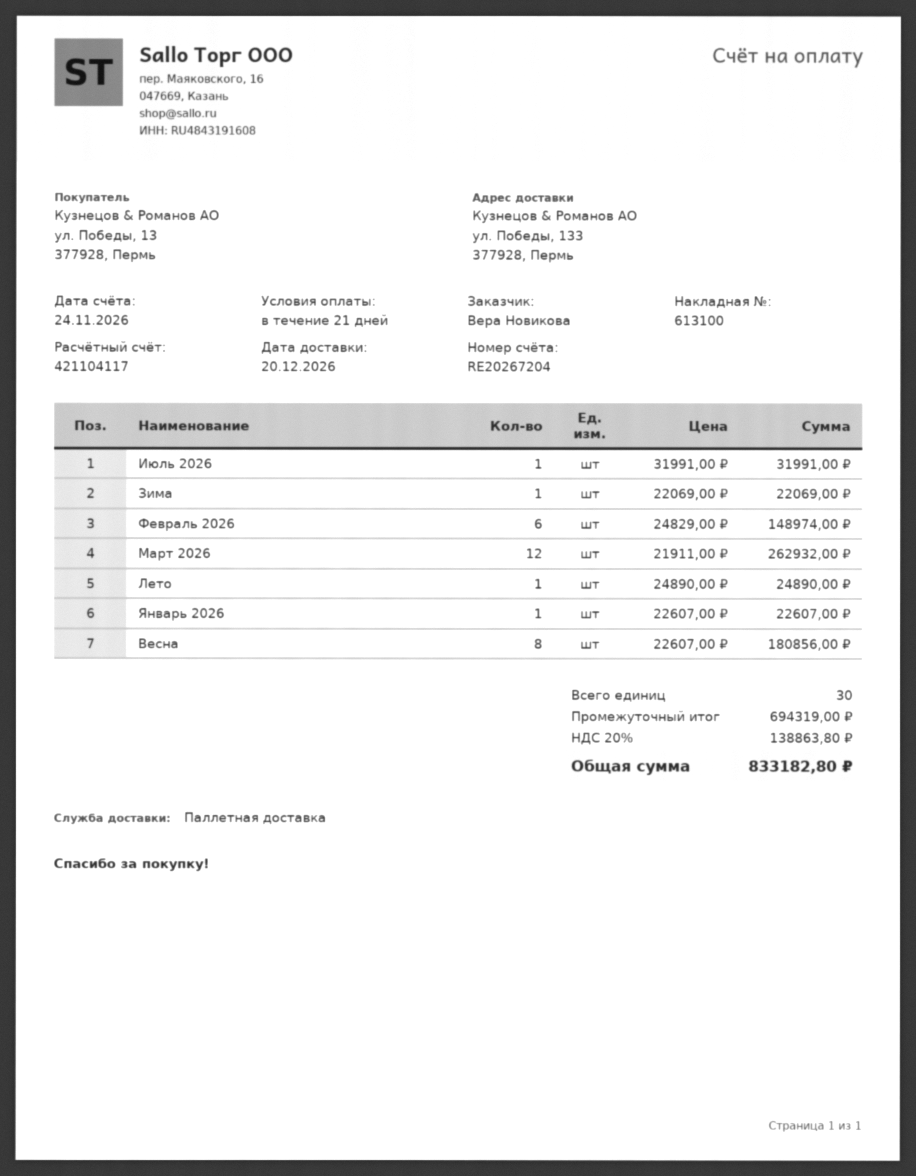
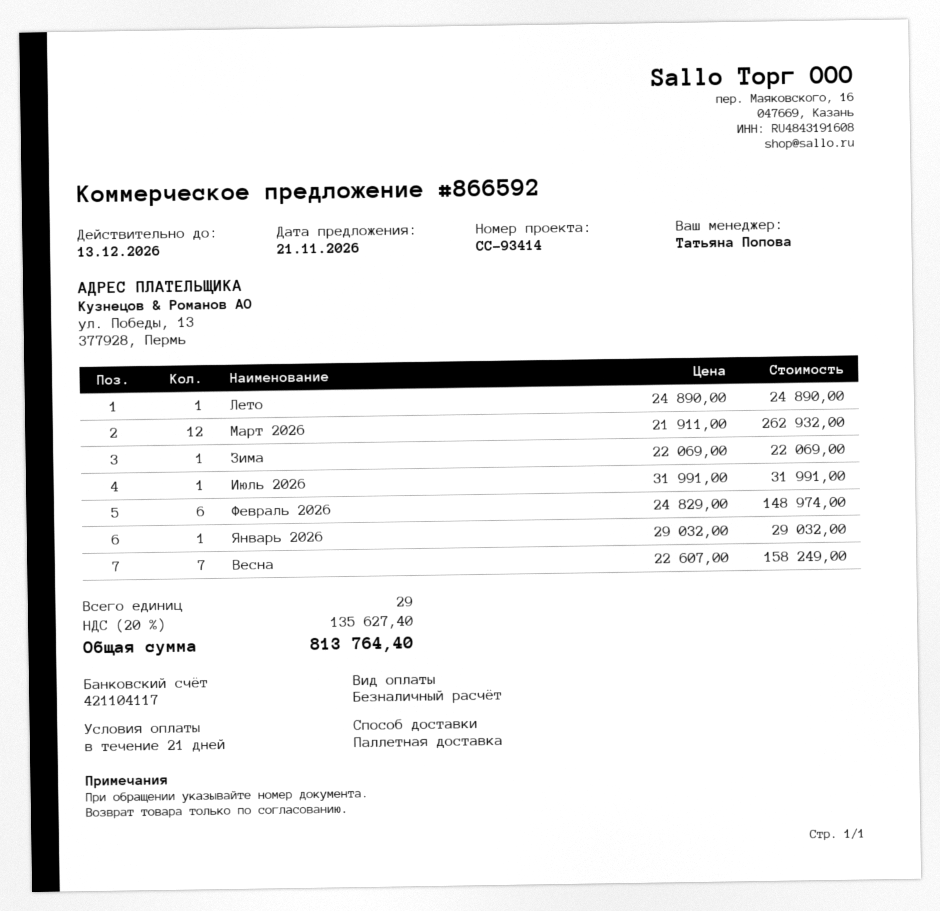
Январь 2026: 1 x 22607.00 = 22607.00 -> 1 x 29032.00 = 29032.00
Весна: 8 x 22607.00 = 180856.00 -> 7 x 22607.00 = 158249.00
total quantity: 30 -> 29
tax: 20% = 138863.80 -> 20% = 135627.40
total: 833182.80 -> 813764.40

